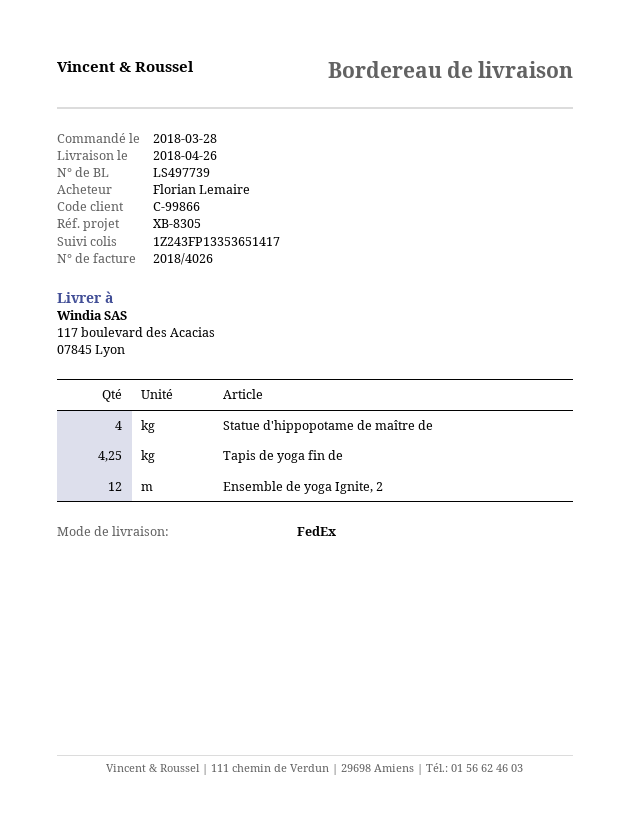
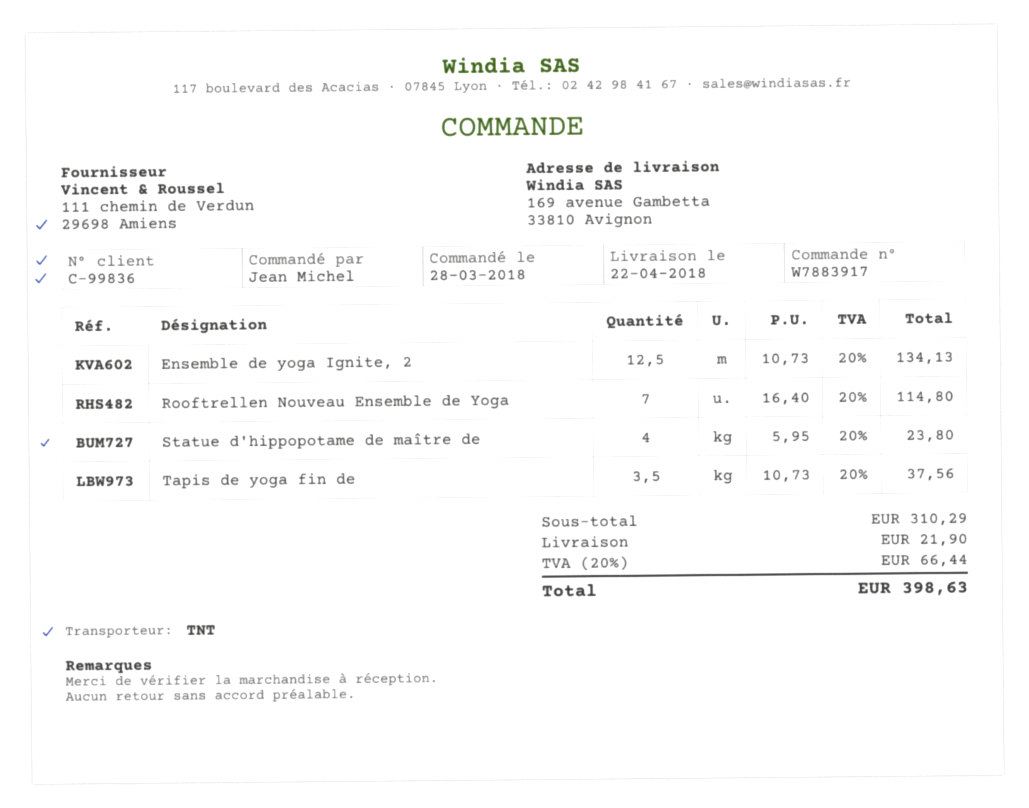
delivery date: 2018-04-26 -> 2018-04-22
customer number: C-99866 -> C-99836
ordered by: Florian Lemaire -> Jean Michel
shipping method: FedEx -> TNT
ship to: 117 boulevard des Acacias, 07845 Lyon -> 169 avenue Gambetta, 33810 Avignon
Tapis de yoga fin de: 4.25 -> 3.5
Ensemble de yoga Ignite, 2: 12 -> 12.5
Rooftrellen Nouveau Ensemble de Yoga: none -> 7

